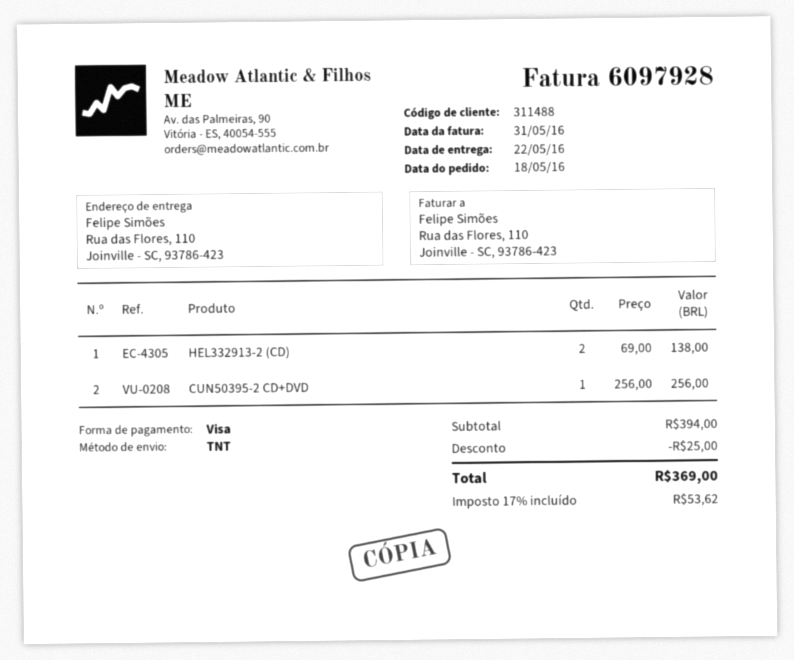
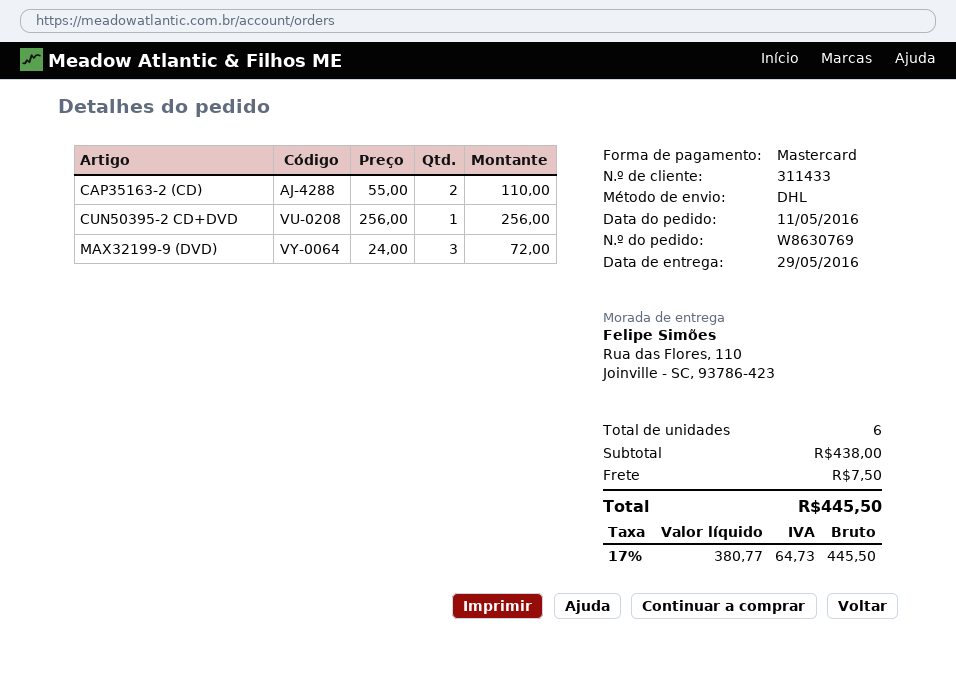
order date: 2016-05-18 -> 2016-05-11
delivery date: 2016-05-22 -> 2016-05-29
customer number: 311488 -> 311433
payment method: Visa -> Mastercard
shipping method: TNT -> DHL
HEL332913-2 (CD): 2 x 69.00 = 138.00 -> none
CAP35163-2 (CD): none -> 2 x 55.00 = 110.00
MAX32199-9 (DVD): none -> 3 x 24.00 = 72.00
subtotal: 394.00 -> 438.00
discount: 25.00 -> none
shipping: none -> 7.50
tax: 17% = 53.62 -> 17% = 64.73
total: 369.00 -> 445.50

